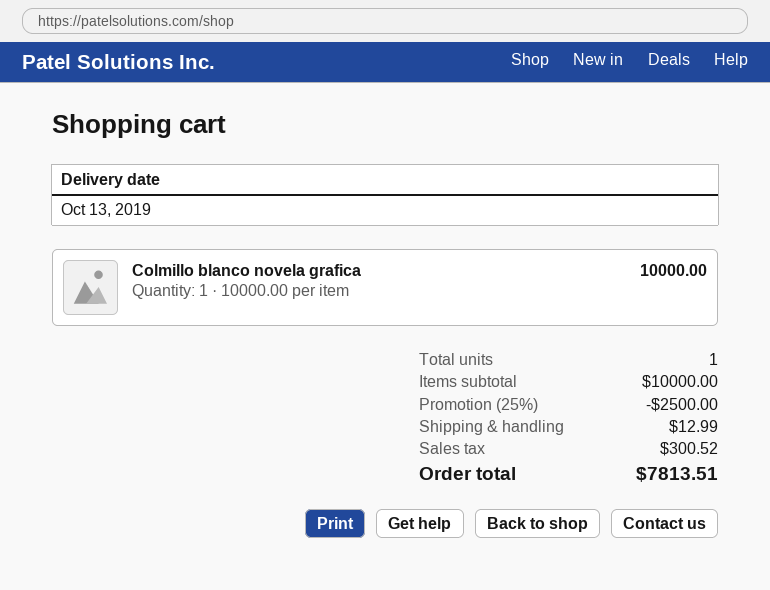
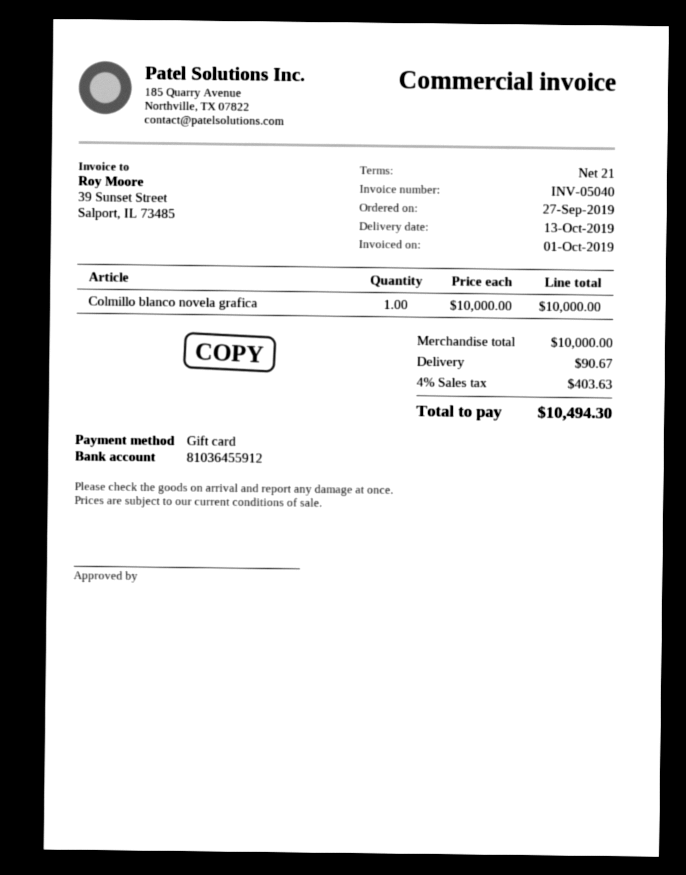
discount: 25% = 2500.00 -> none
shipping: 12.99 -> 90.67
tax: 300.52 -> 403.63
total: 7813.51 -> 10494.30

